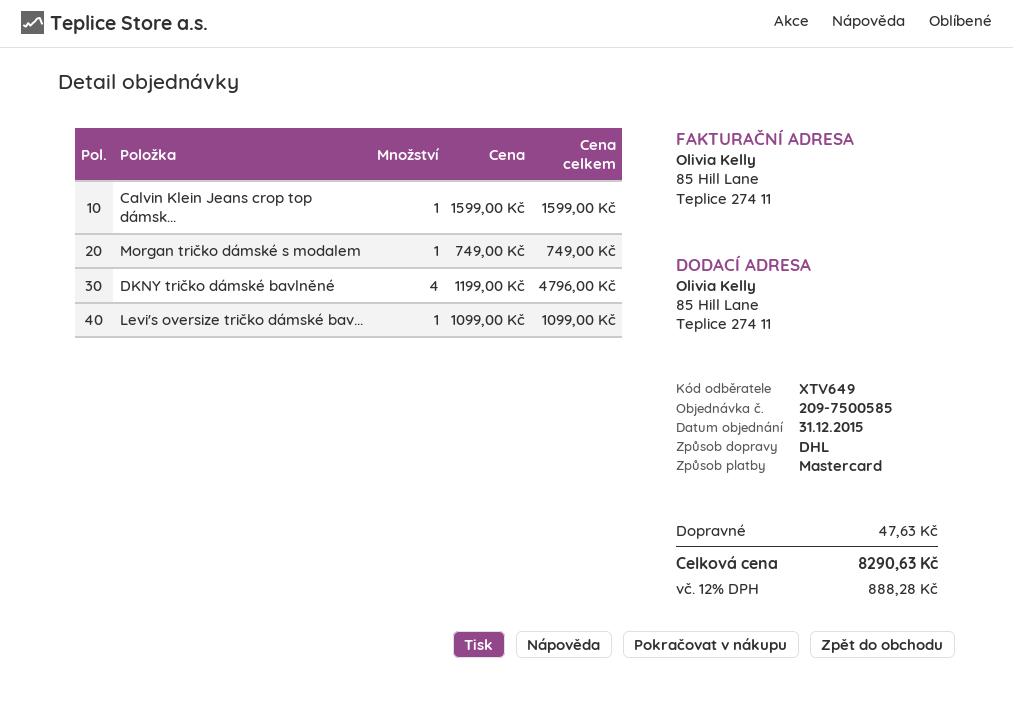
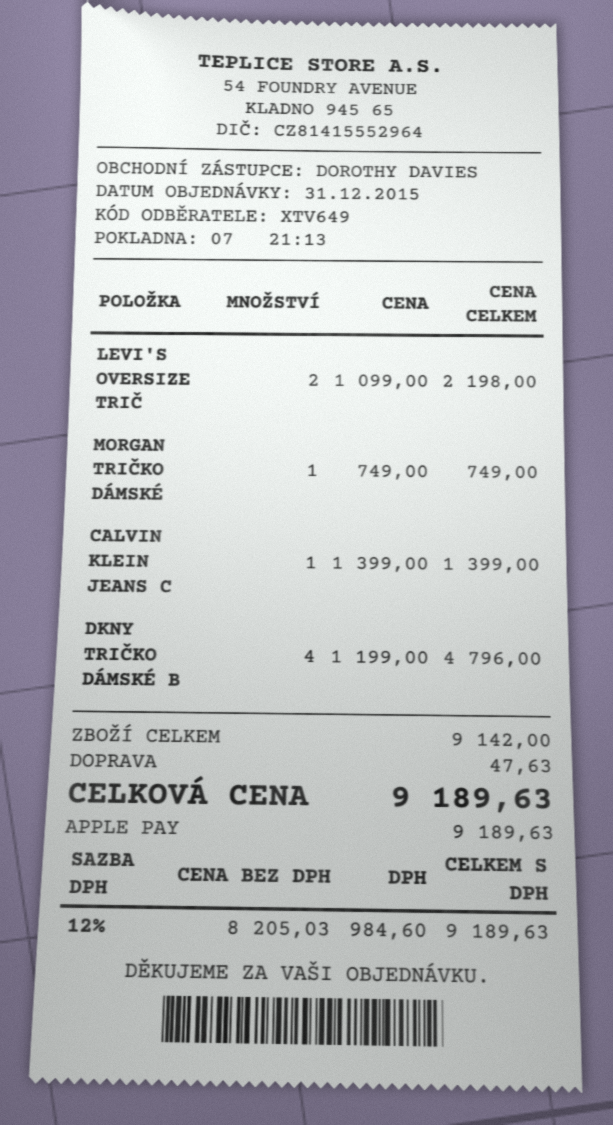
payment method: Mastercard -> Apple Pay
Calvin Klein Jeans crop top dámsk...: 1 x 1599.00 = 1599.00 -> 1 x 1399.00 = 1399.00
Levi's oversize tričko dámské bav...: 1 x 1099.00 = 1099.00 -> 2 x 1099.00 = 2198.00
tax: 12% = 888.28 -> 12% = 984.60
total: 8290.63 -> 9189.63

